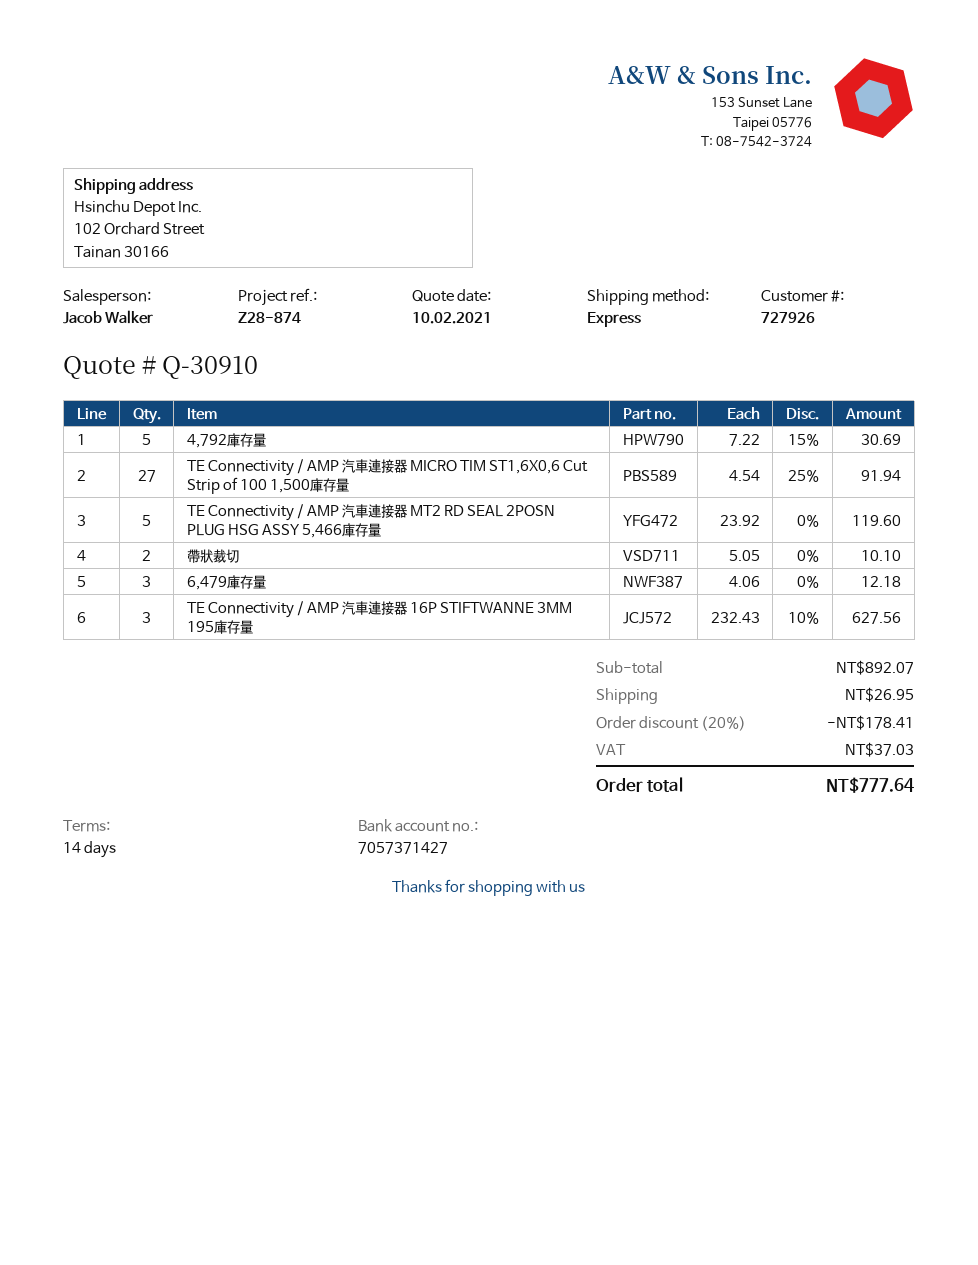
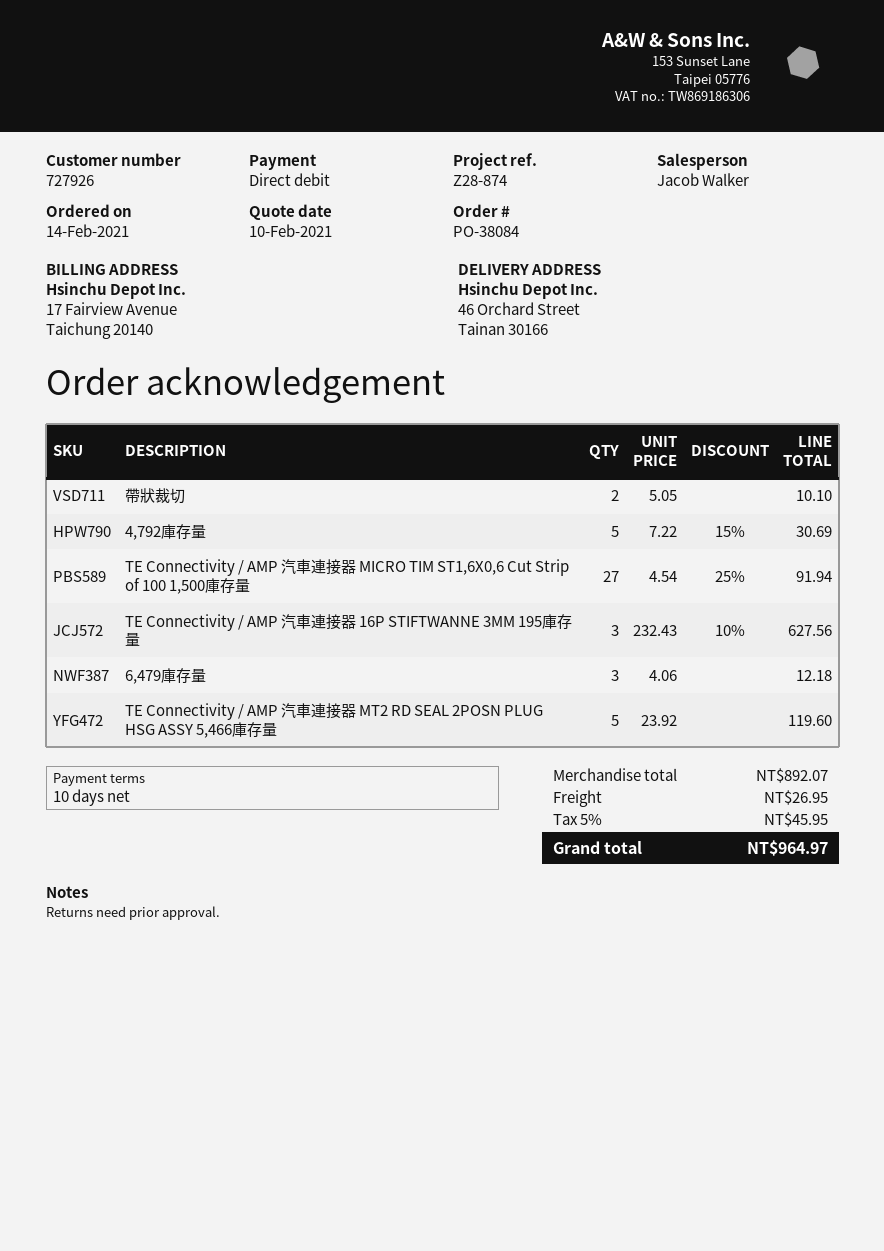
payment terms: 14 days -> 10 days
ship to: 102 Orchard Street, Tainan 30166 -> 46 Orchard Street, Tainan 30166
discount: 20% = 178.41 -> none
tax: 37.03 -> 45.95
total: 777.64 -> 964.97

